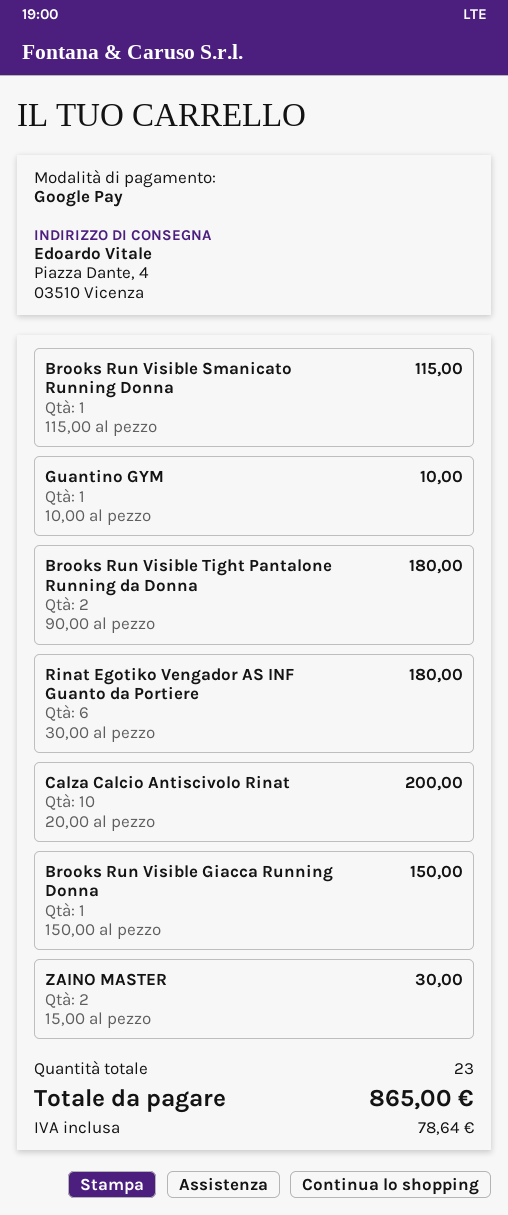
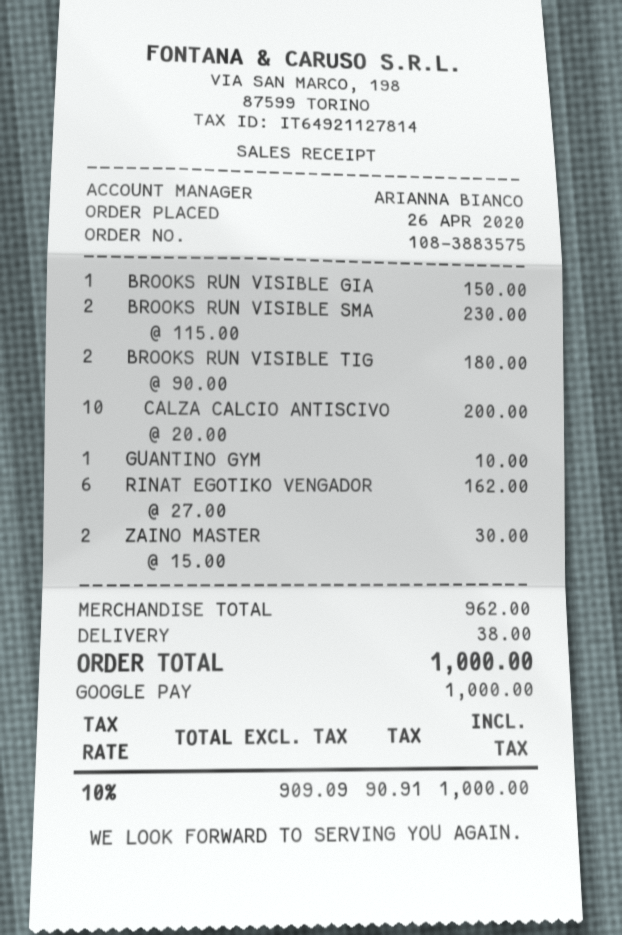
Brooks Run Visible Smanicato Running Donna: 1 x 115.00 = 115.00 -> 2 x 115.00 = 230.00
Rinat Egotiko Vengador AS INF Guanto da Portiere: 6 x 30.00 = 180.00 -> 6 x 27.00 = 162.00
shipping: none -> 38.00
tax: 78.64 -> 90.91
total: 865.00 -> 1000.00

